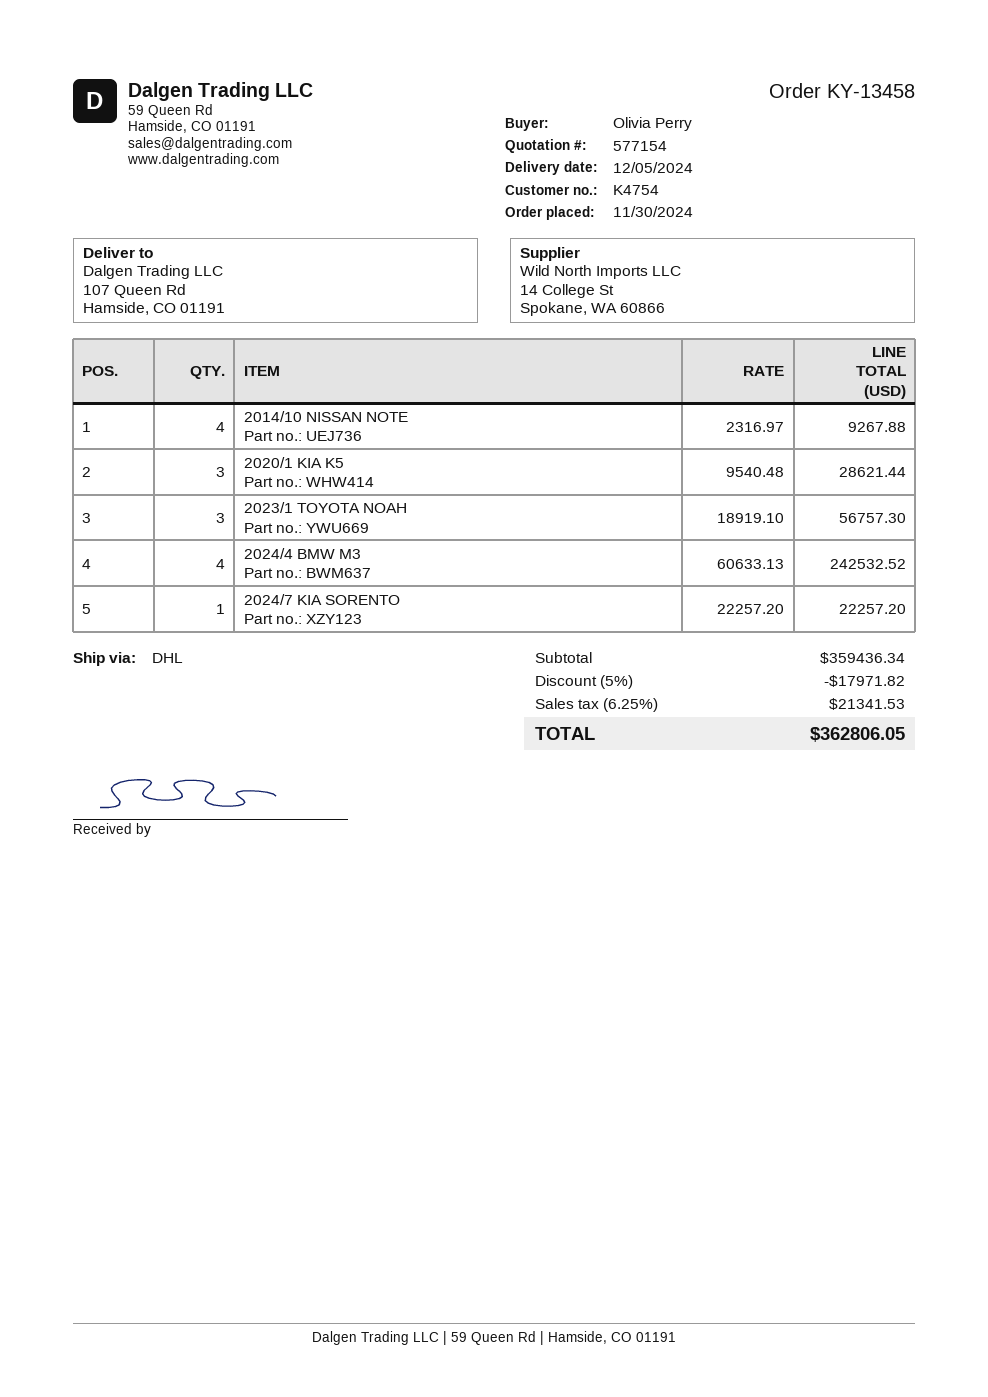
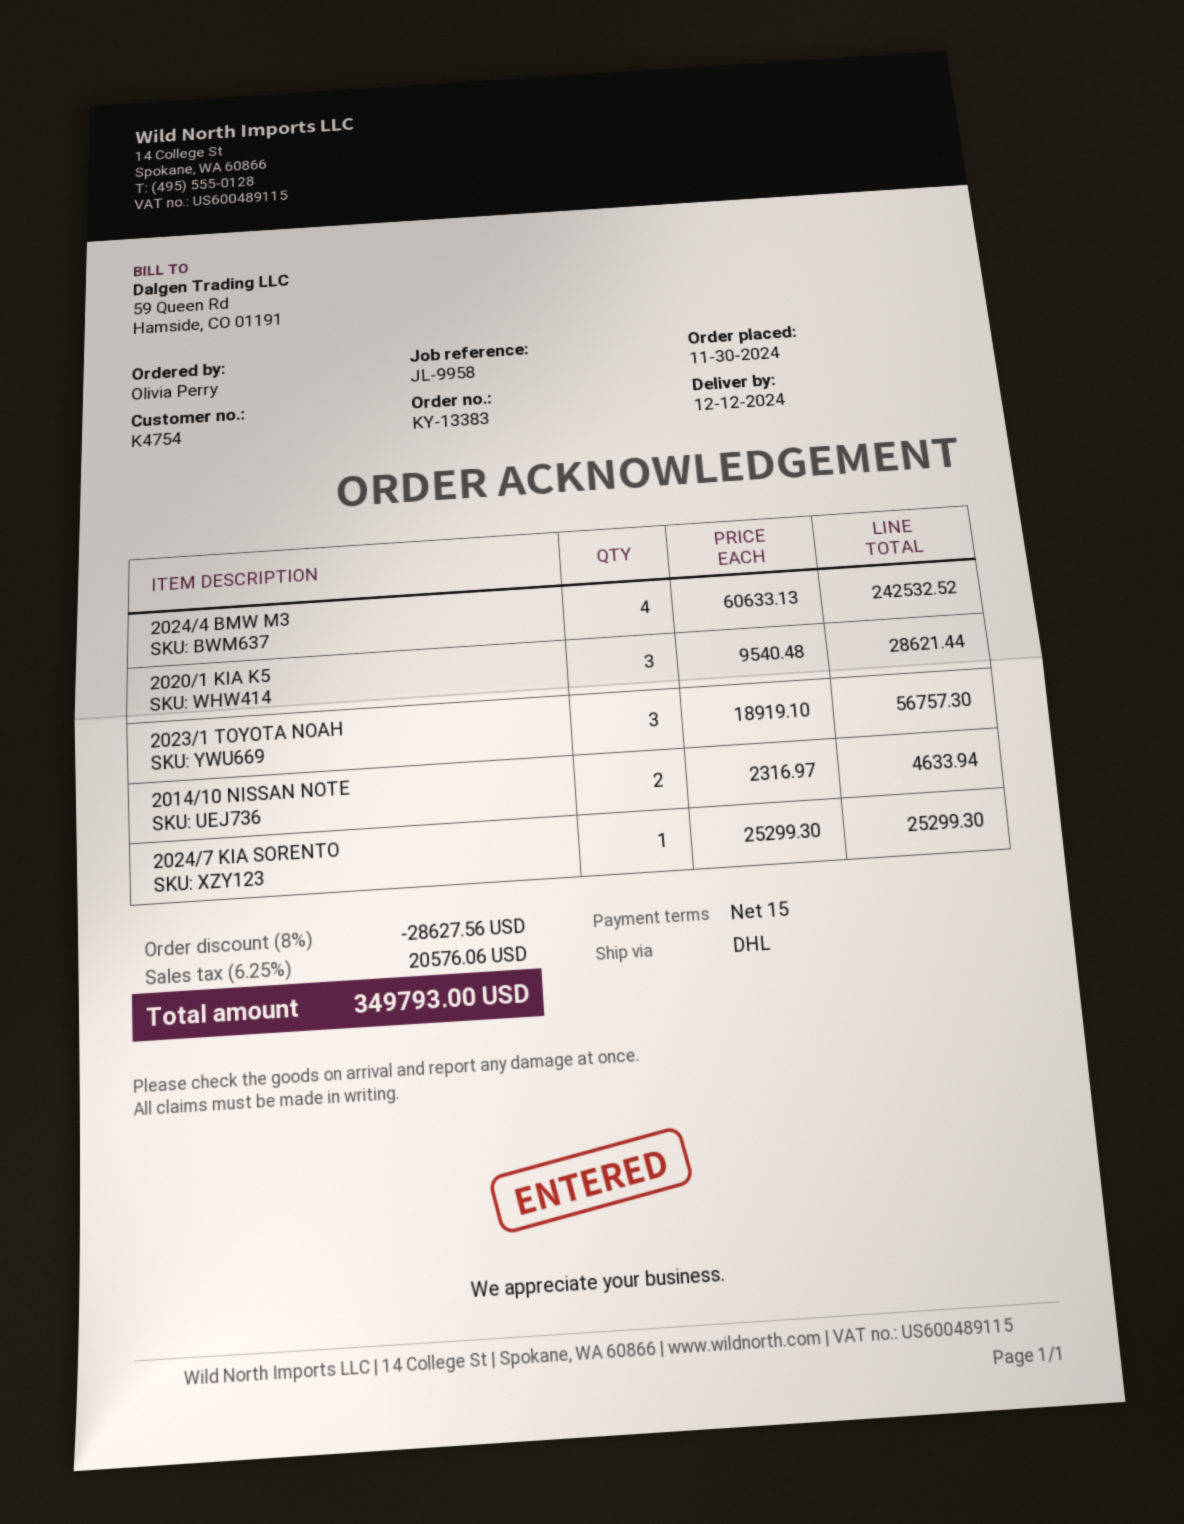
order number: KY-13458 -> KY-13383
delivery date: 2024-12-05 -> 2024-12-12
2014/10 NISSAN NOTE: 4 x 2316.97 = 9267.88 -> 2 x 2316.97 = 4633.94
2024/7 KIA SORENTO: 1 x 22257.20 = 22257.20 -> 1 x 25299.30 = 25299.30
discount: 5% = 17971.82 -> 8% = 28627.56
tax: 6.25% = 21341.53 -> 6.25% = 20576.06
total: 362806.05 -> 349793.00

